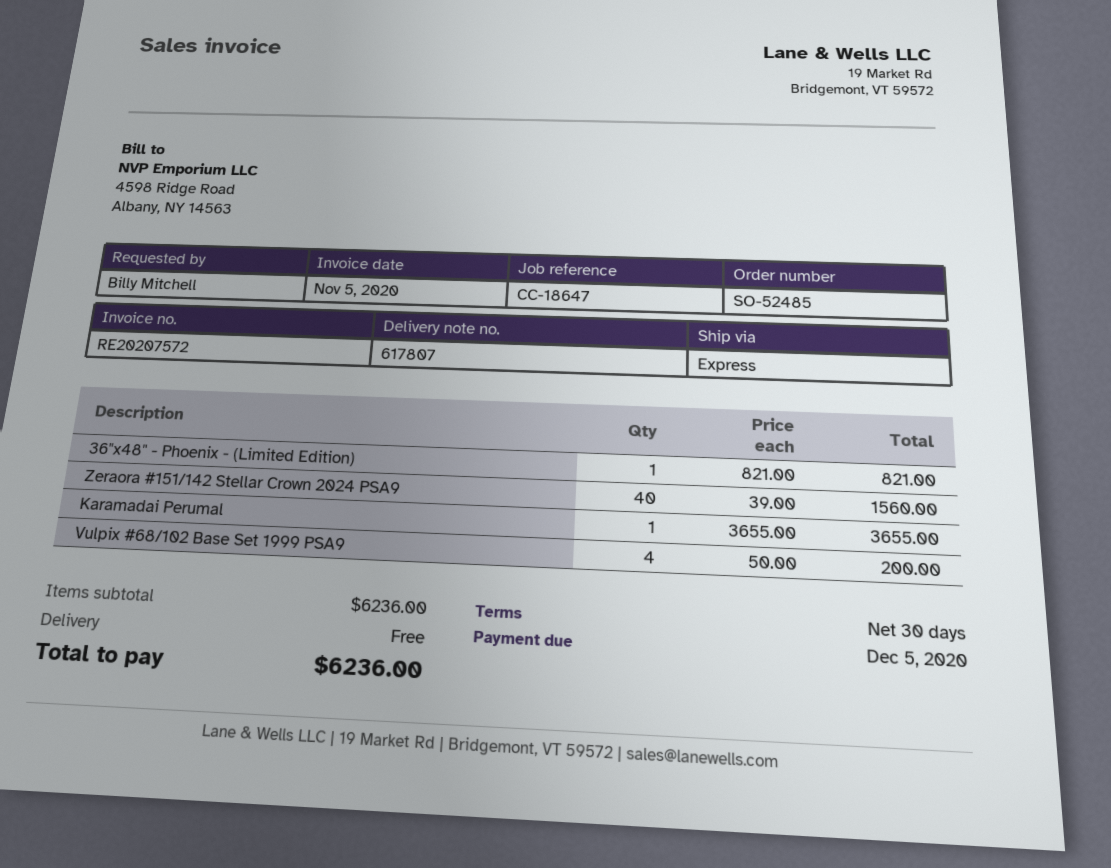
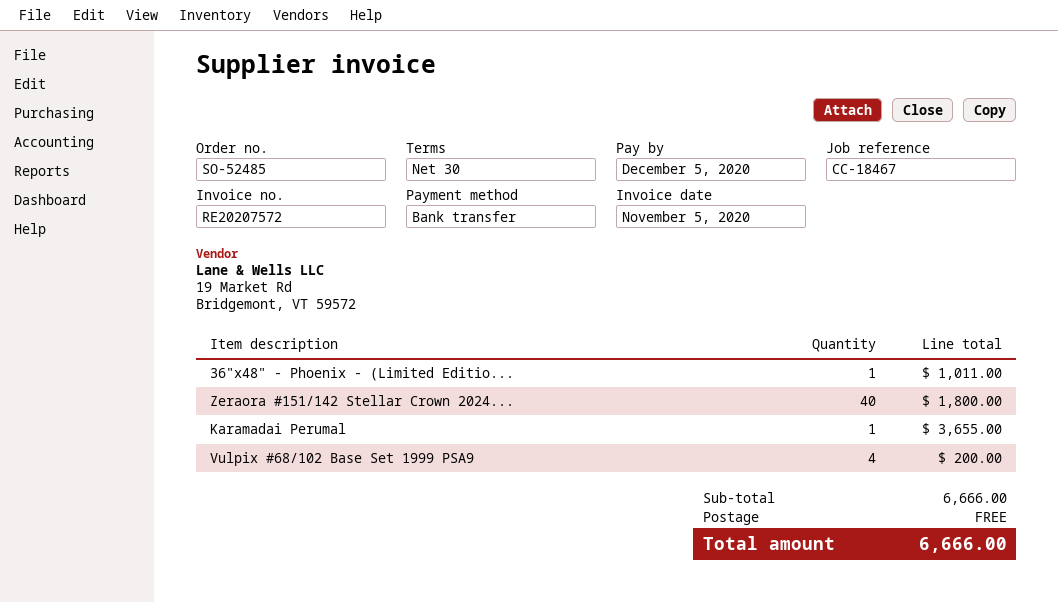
reference: CC-18647 -> CC-18467
36"x48" - Phoenix - (Limited Edition): 1 for 821.00 -> 1 for 1011.00
Zeraora #151/142 Stellar Crown 2024 PSA9: 40 for 1560.00 -> 40 for 1800.00
subtotal: 6236.00 -> 6666.00
total: 6236.00 -> 6666.00

